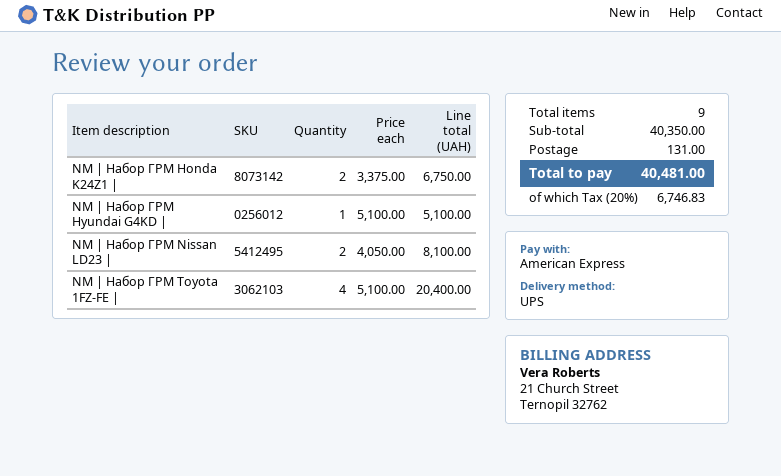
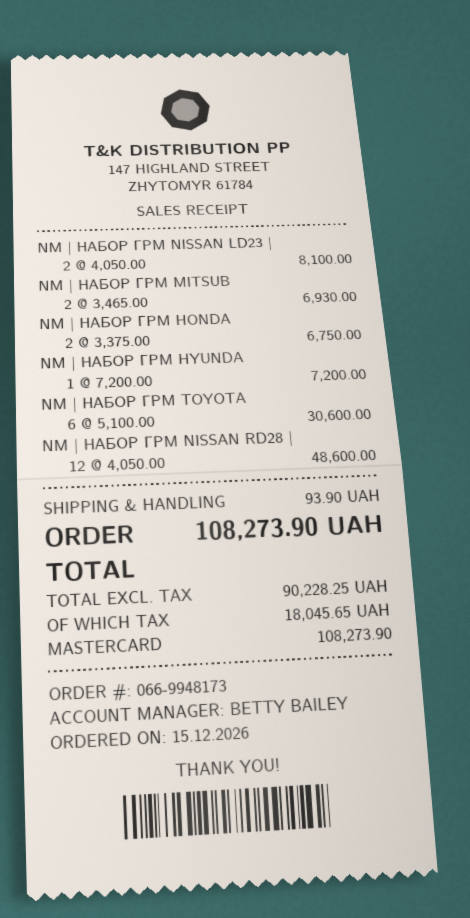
payment method: American Express -> Mastercard
NM | Набор ГРМ Hyundai G4KD |: 1 x 5100.00 = 5100.00 -> 1 x 7200.00 = 7200.00
NM | Набор ГРМ Toyota 1FZ-FE |: 4 x 5100.00 = 20400.00 -> 6 x 5100.00 = 30600.00
NM | НАБОР ГРМ MITSUB: none -> 2 x 3465.00 = 6930.00
NM | НАБОР ГРМ NISSAN RD28 |: none -> 12 x 4050.00 = 48600.00
shipping: 131.00 -> 93.90
tax: 6746.83 -> 18045.65
total: 40481.00 -> 108273.90

